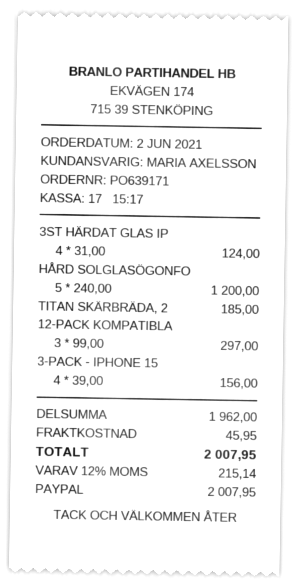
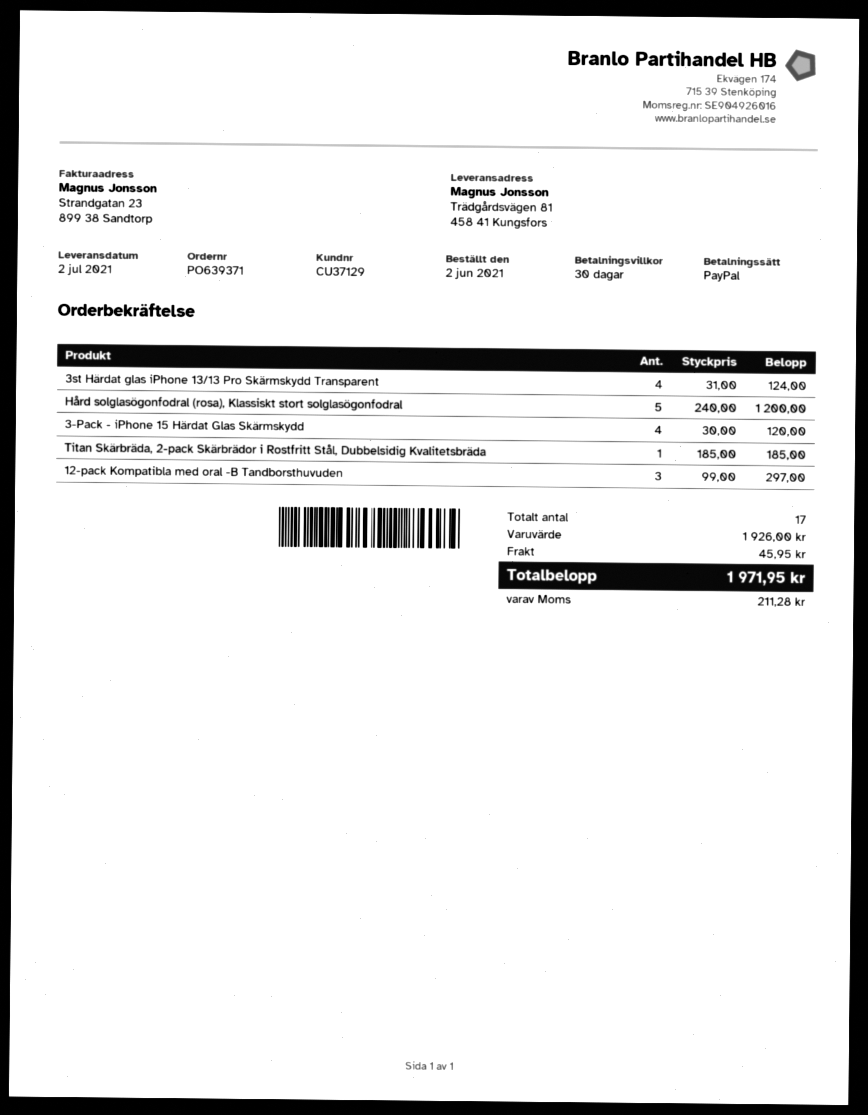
order number: PO639171 -> PO639371
3-PACK - IPHONE 15: 4 x 39.00 = 156.00 -> 4 x 30.00 = 120.00
subtotal: 1962.00 -> 1926.00
tax: 215.14 -> 211.28
total: 2007.95 -> 1971.95

